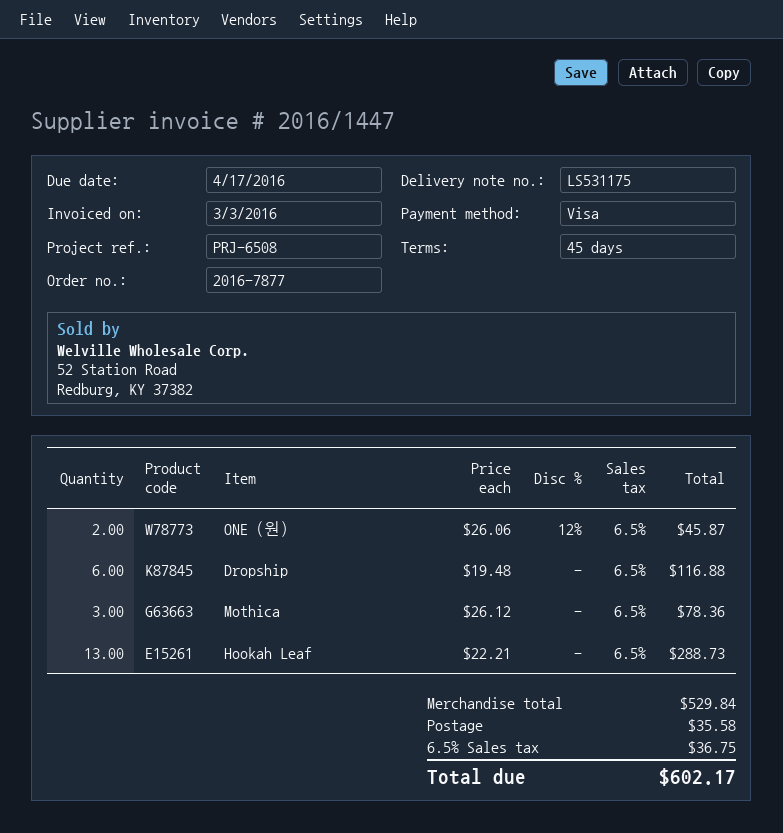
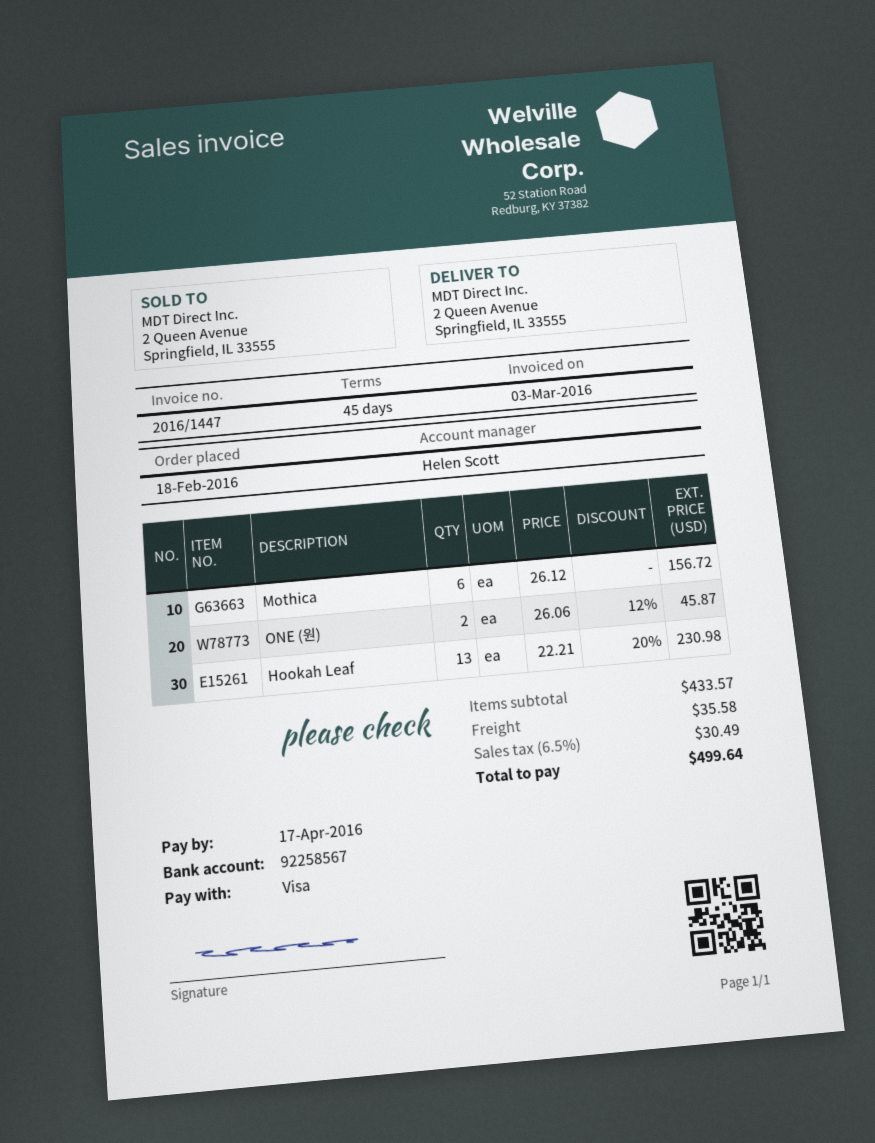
Dropship: 6 x 19.48 = 116.88 -> none
Mothica: 3 x 26.12 = 78.36 -> 6 x 26.12 = 156.72
Hookah Leaf: 13 x 22.21 = 288.73 -> 13 x 22.21 - 20% = 230.98
subtotal: 529.84 -> 433.57
tax: 6.5% = 36.75 -> 6.5% = 30.49
total: 602.17 -> 499.64

